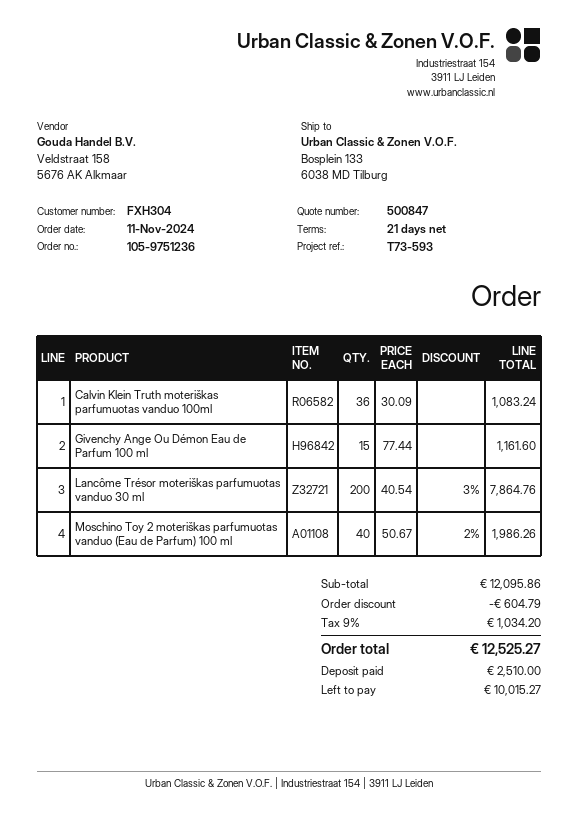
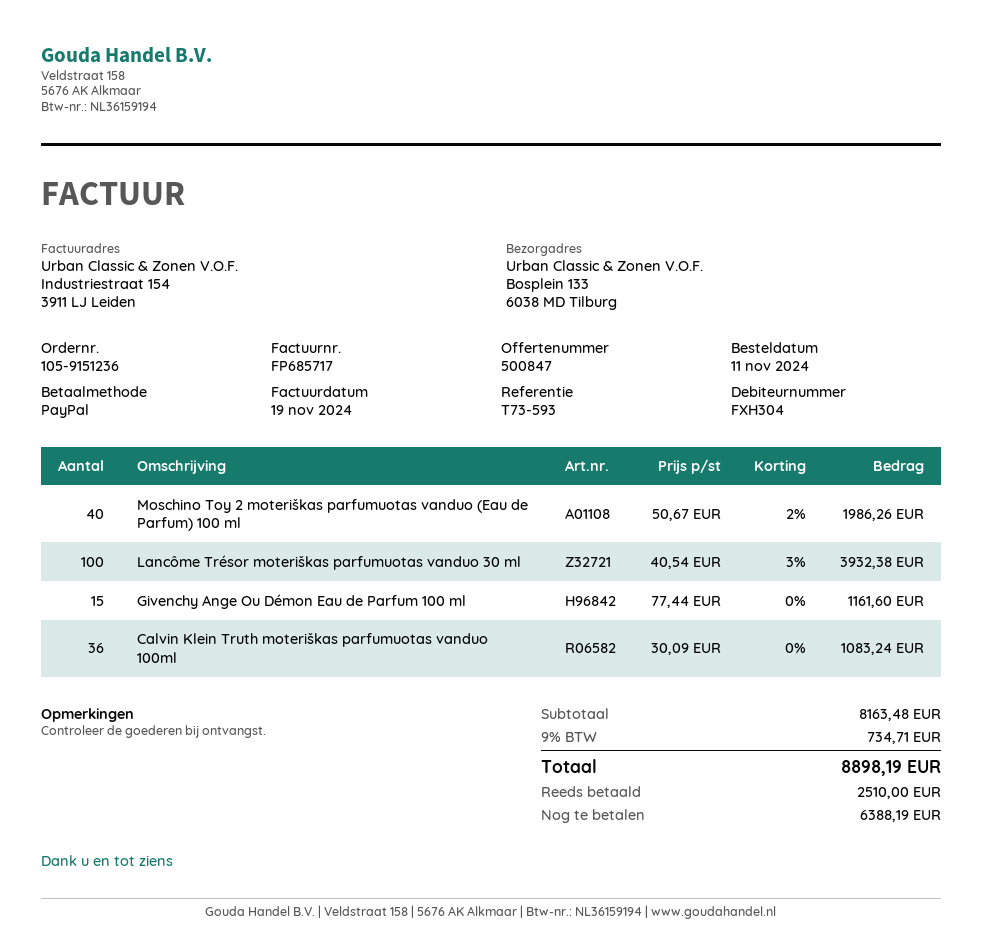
order number: 105-9751236 -> 105-9151236
Lancôme Trésor moteriškas parfumuotas vanduo 30 ml: 200 x 40.54 - 3% = 7864.76 -> 100 x 40.54 - 3% = 3932.38
subtotal: 12095.86 -> 8163.48
discount: 604.79 -> none
tax: 9% = 1034.20 -> 9% = 734.71
total: 12525.27 -> 8898.19
balance: 10015.27 -> 6388.19

